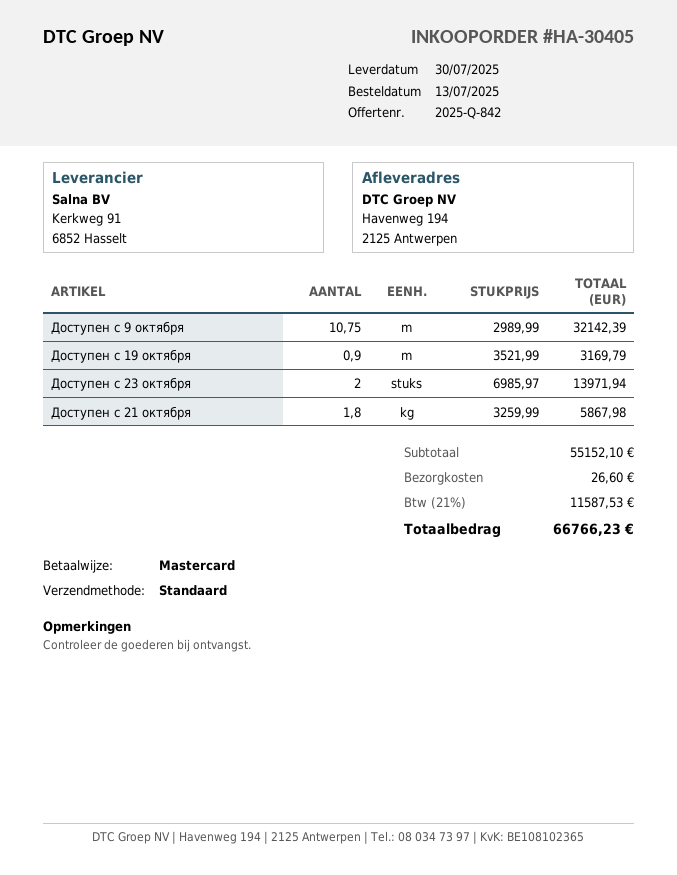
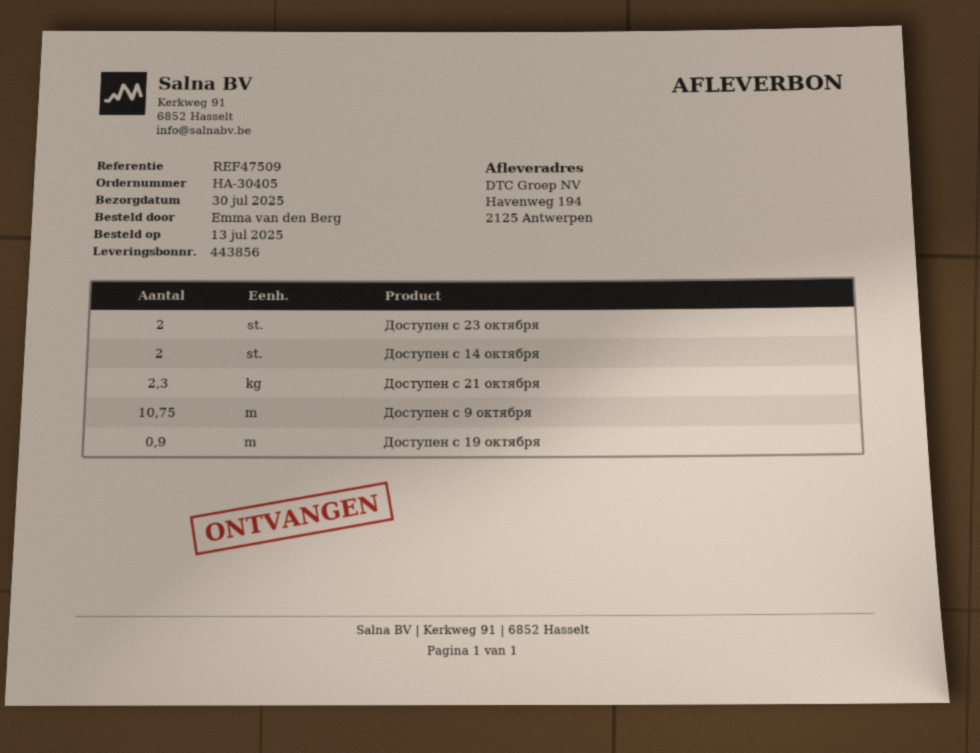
Доступен c 21 октября: 1.8 -> 2.3
Доступен c 14 октября: none -> 2

